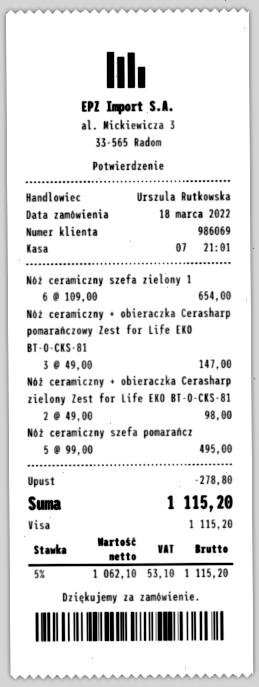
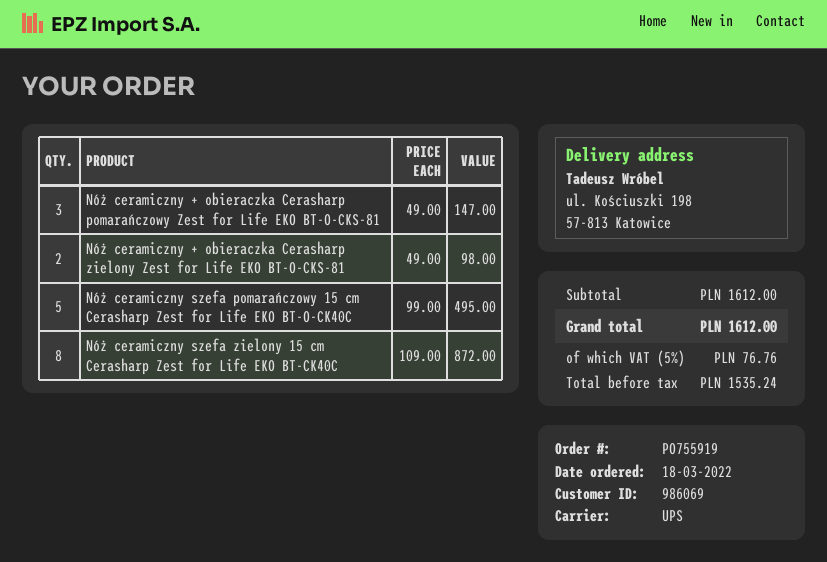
Nóż ceramiczny szefa zielony 1: 6 x 109.00 = 654.00 -> 8 x 109.00 = 872.00
discount: 278.80 -> none
net: 1062.10 -> 1535.24
tax: 5% = 53.10 -> 5% = 76.76
total: 1115.20 -> 1612.00

